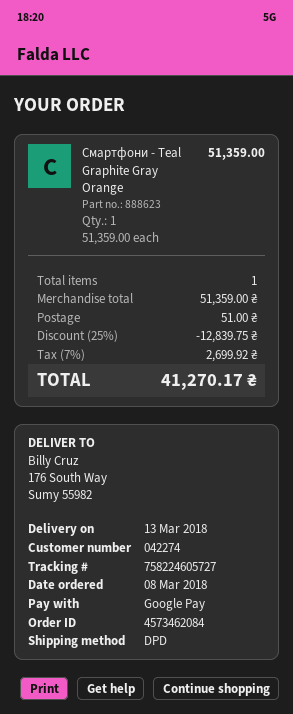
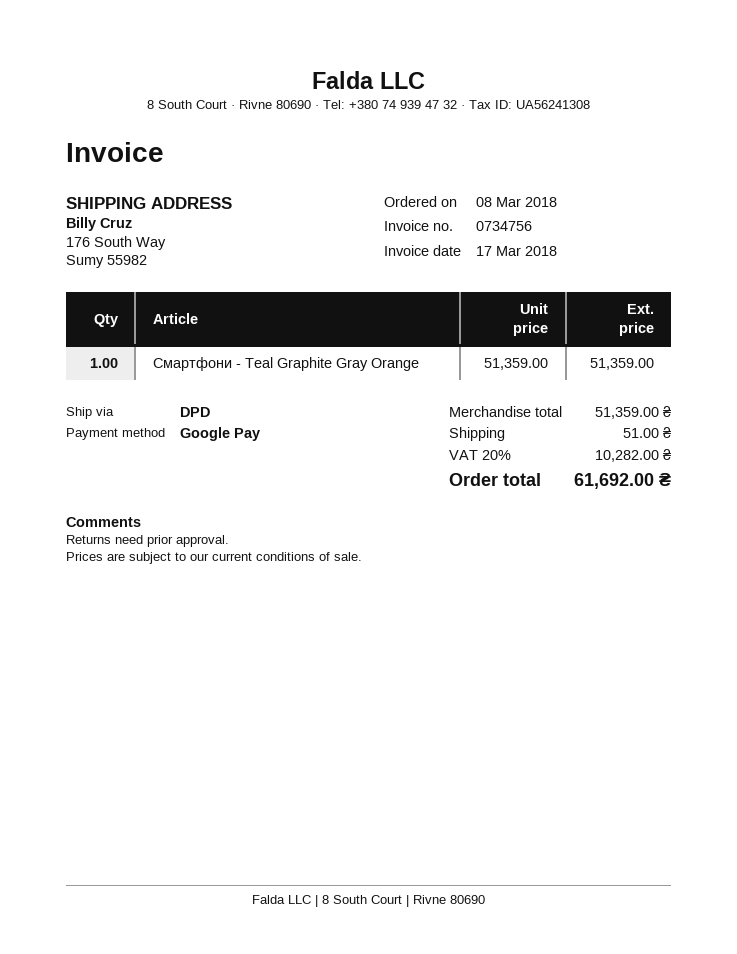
discount: 25% = 12839.75 -> none
tax: 7% = 2699.92 -> 20% = 10282.00
total: 41270.17 -> 61692.00

